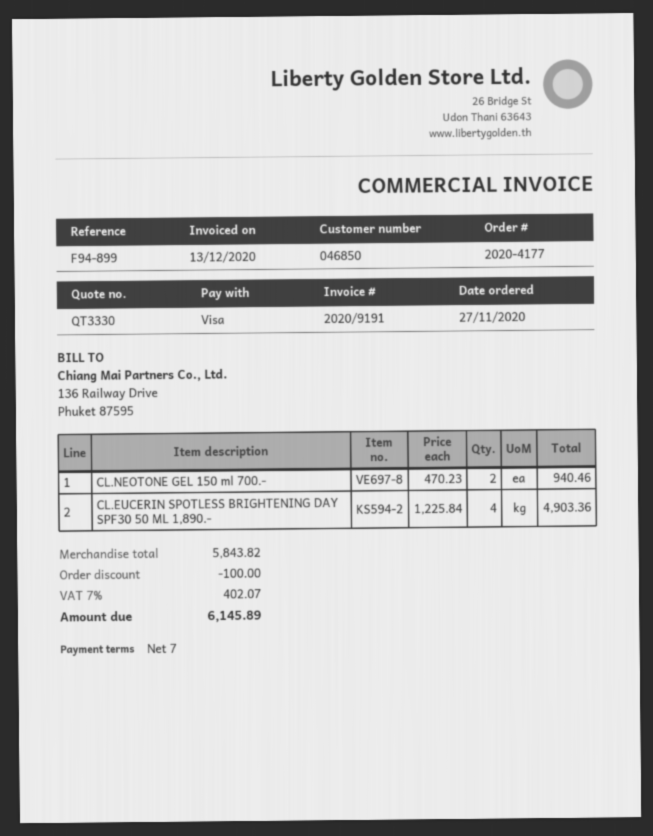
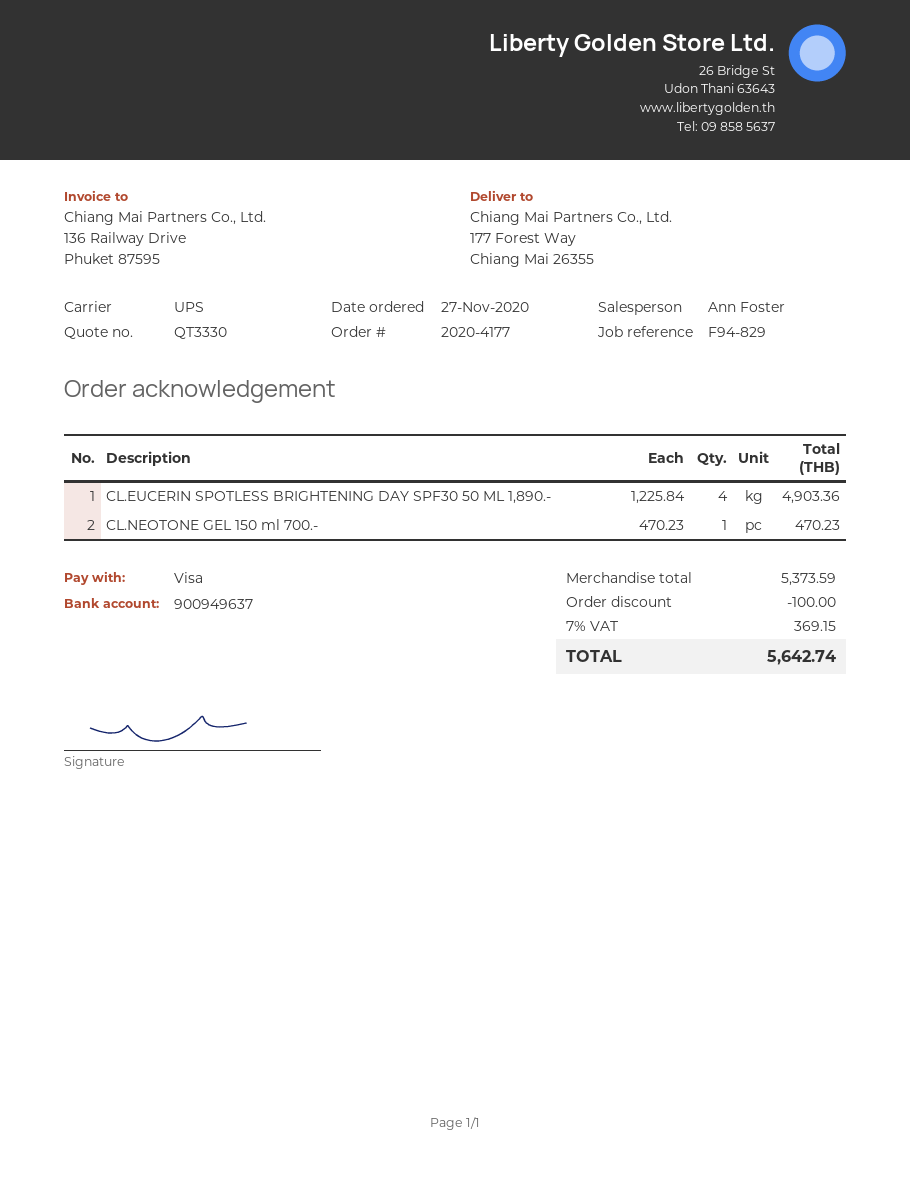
reference: F94-899 -> F94-829
CL.NEOTONE GEL 150 ml 700.-: 2 x 470.23 = 940.46 -> 1 x 470.23 = 470.23
subtotal: 5843.82 -> 5373.59
tax: 7% = 402.07 -> 7% = 369.15
total: 6145.89 -> 5642.74

